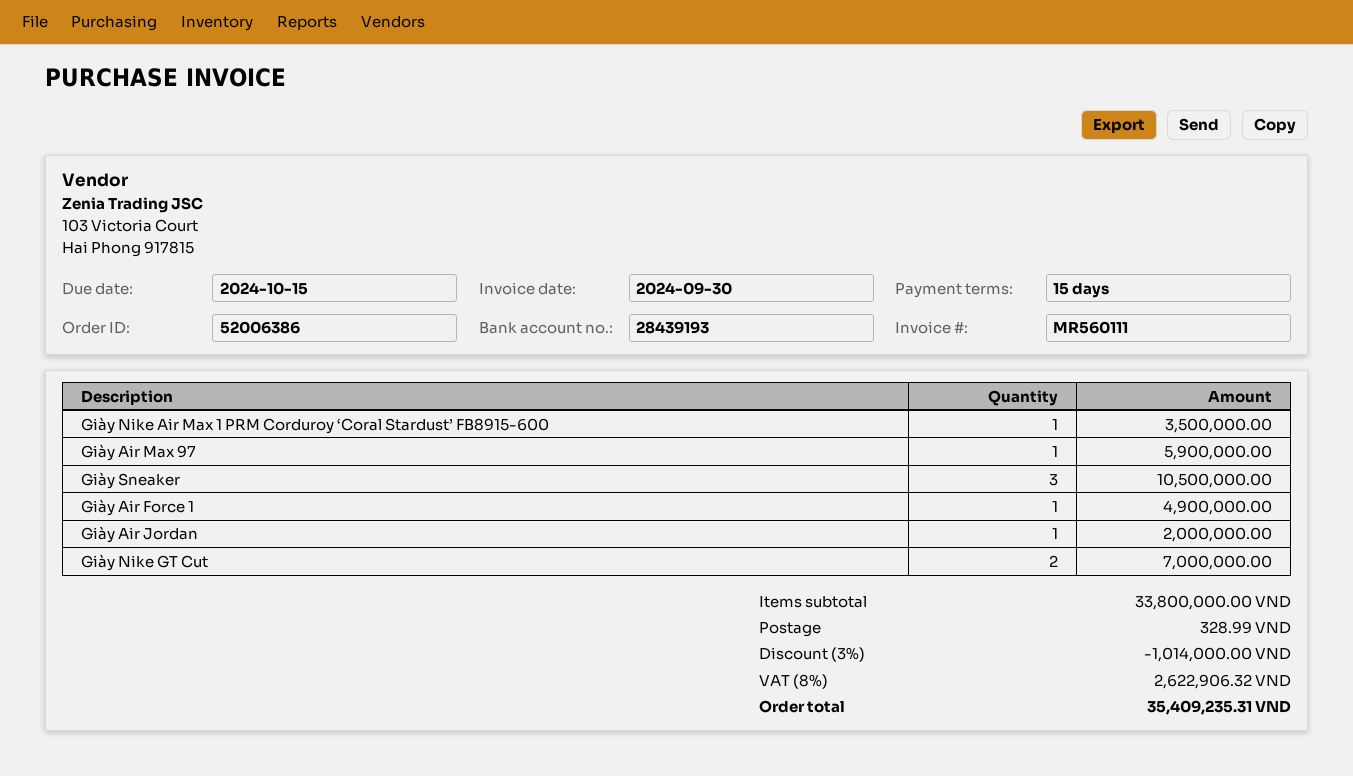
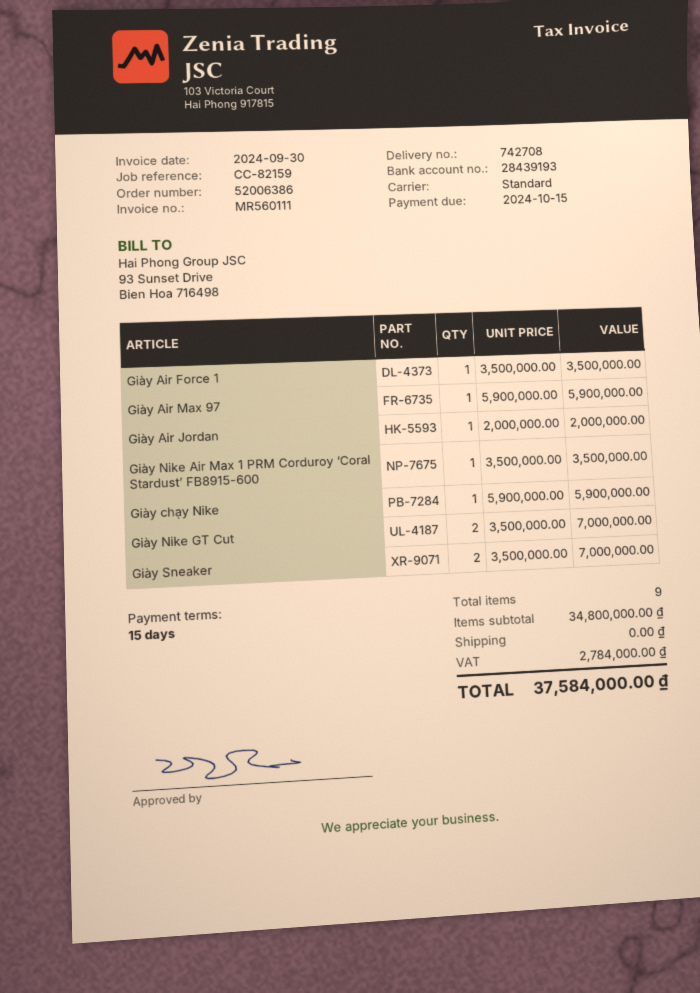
Giày Sneaker: 3 for 10500000.00 -> 2 for 7000000.00
Giày Air Force 1: 1 for 4900000.00 -> 1 for 3500000.00
Giày chạy Nike: none -> 1 for 5900000.00
subtotal: 33800000.00 -> 34800000.00
discount: 3% = 1014000.00 -> none
shipping: 328.99 -> 0.00
tax: 2622906.32 -> 2784000.00
total: 35409235.31 -> 37584000.00

